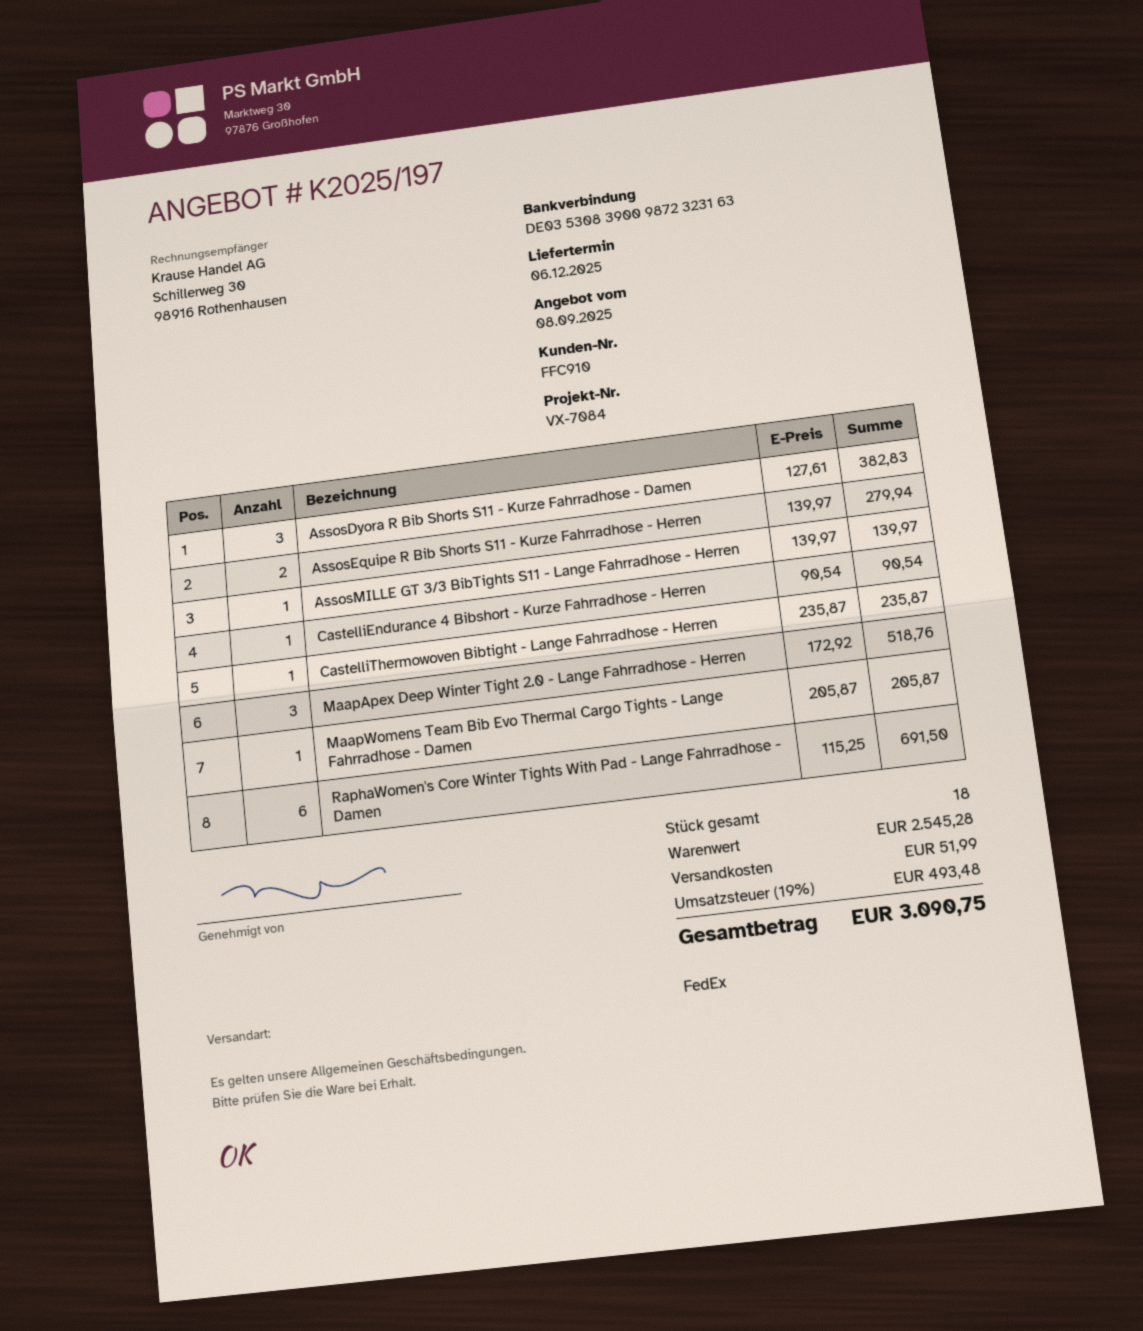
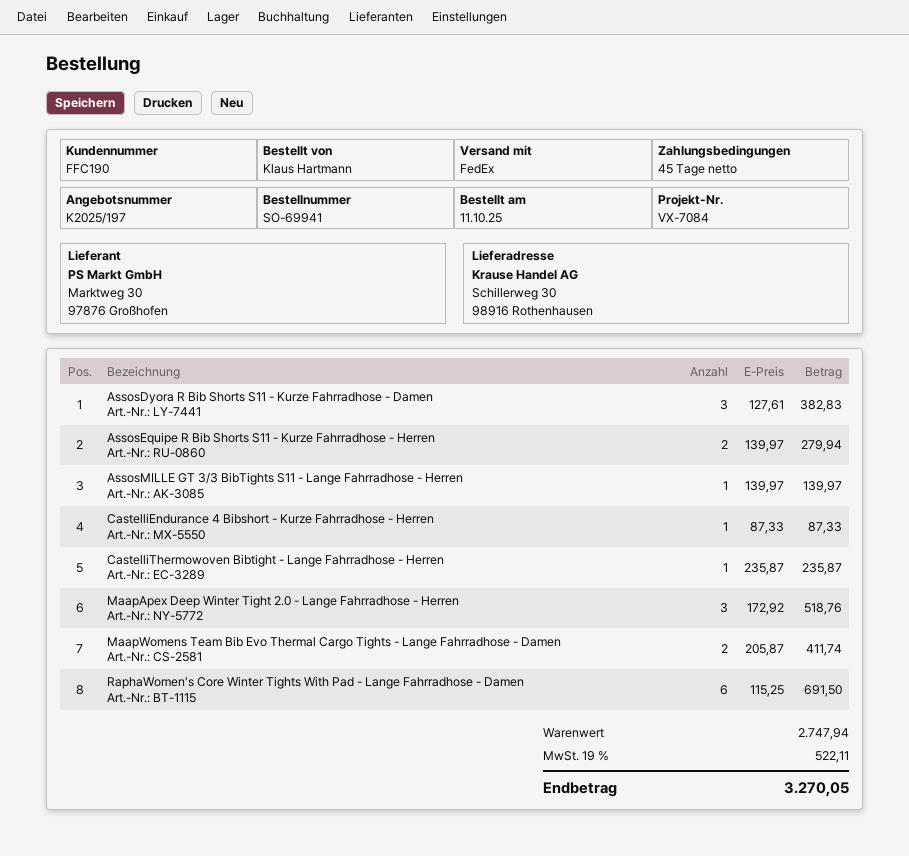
customer number: FFC910 -> FFC190
CastelliEndurance 4 Bibshort - Kurze Fahrradhose - Herren: 1 x 90.54 = 90.54 -> 1 x 87.33 = 87.33
MaapWomens Team Bib Evo Thermal Cargo Tights - Lange Fahrradhose - Damen: 1 x 205.87 = 205.87 -> 2 x 205.87 = 411.74
subtotal: 2545.28 -> 2747.94
shipping: 51.99 -> none
tax: 19% = 493.48 -> 19% = 522.11
total: 3090.75 -> 3270.05

